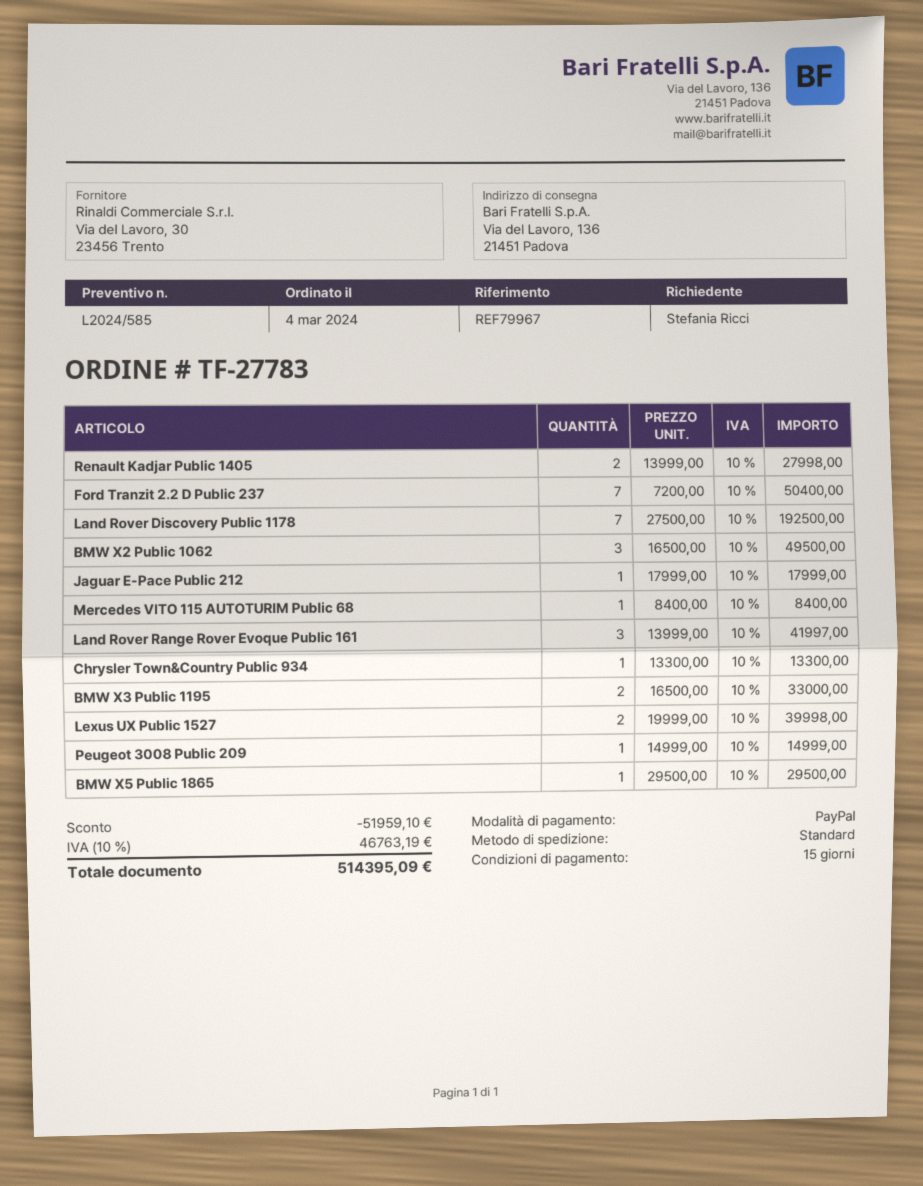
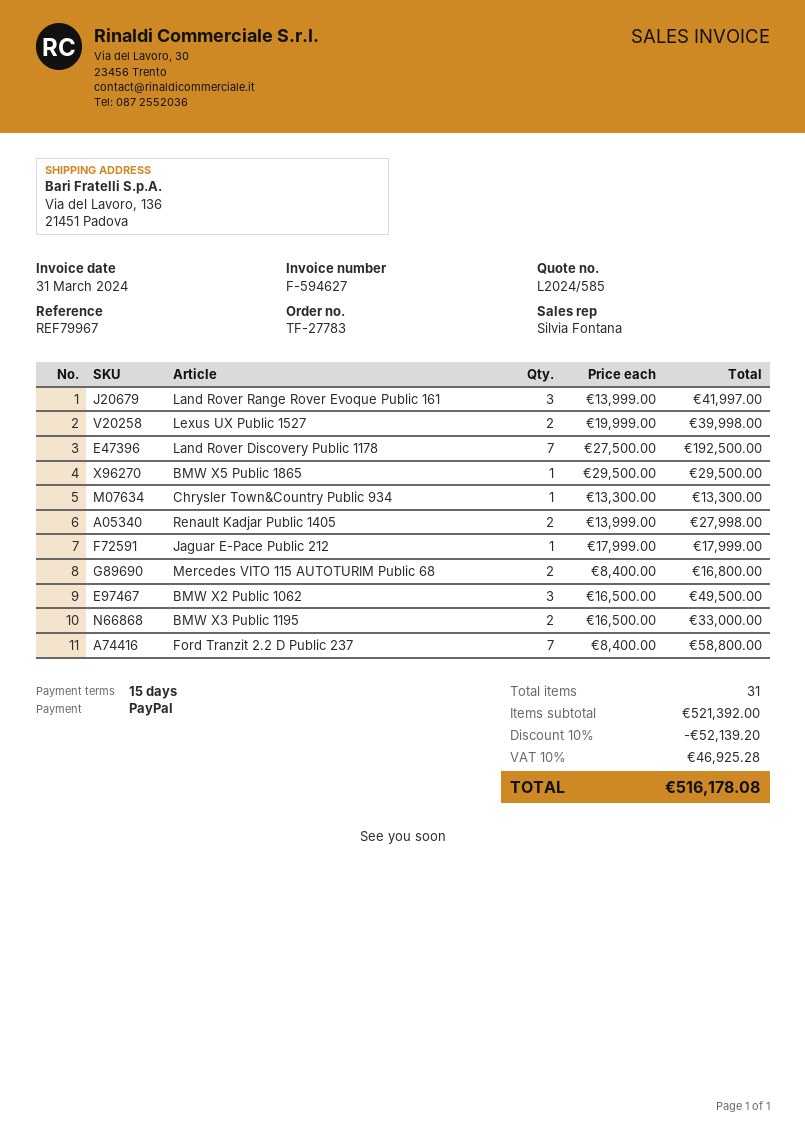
Ford Tranzit 2.2 D Public 237: 7 x 7200.00 = 50400.00 -> 7 x 8400.00 = 58800.00
Mercedes VITO 115 AUTOTURIM Public 68: 1 x 8400.00 = 8400.00 -> 2 x 8400.00 = 16800.00
Peugeot 3008 Public 209: 1 x 14999.00 = 14999.00 -> none
discount: 51959.10 -> 52139.20
tax: 10% = 46763.19 -> 10% = 46925.28
total: 514395.09 -> 516178.08

